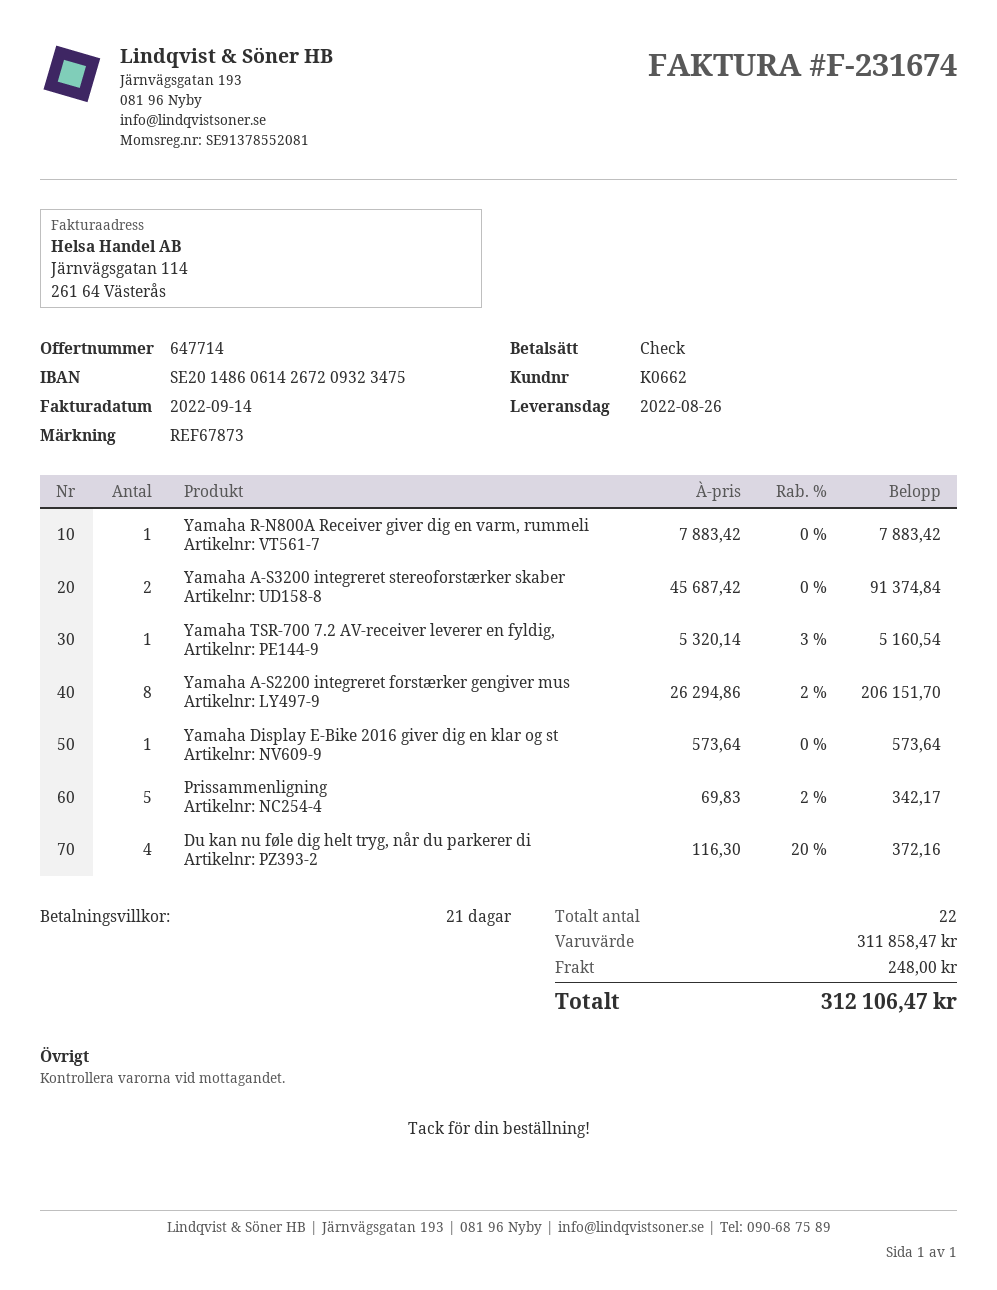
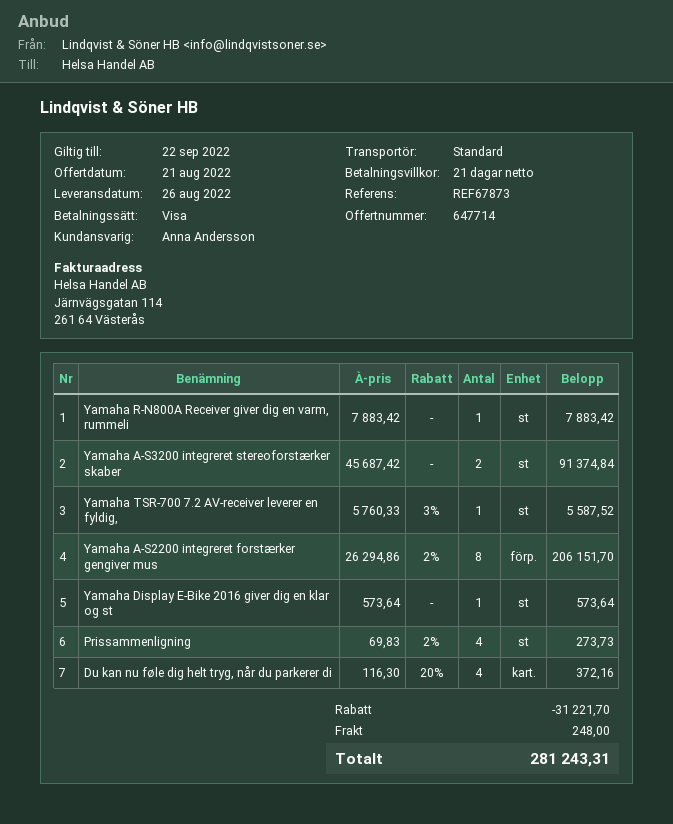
payment method: cheque -> Visa
Yamaha TSR-700 7.2 AV-receiver leverer en fyldig,: 1 x 5320.14 - 3% = 5160.54 -> 1 x 5760.33 - 3% = 5587.52
Prissammenligning: 5 x 69.83 - 2% = 342.17 -> 4 x 69.83 - 2% = 273.73
discount: none -> 31221.70
total: 312106.47 -> 281243.31

